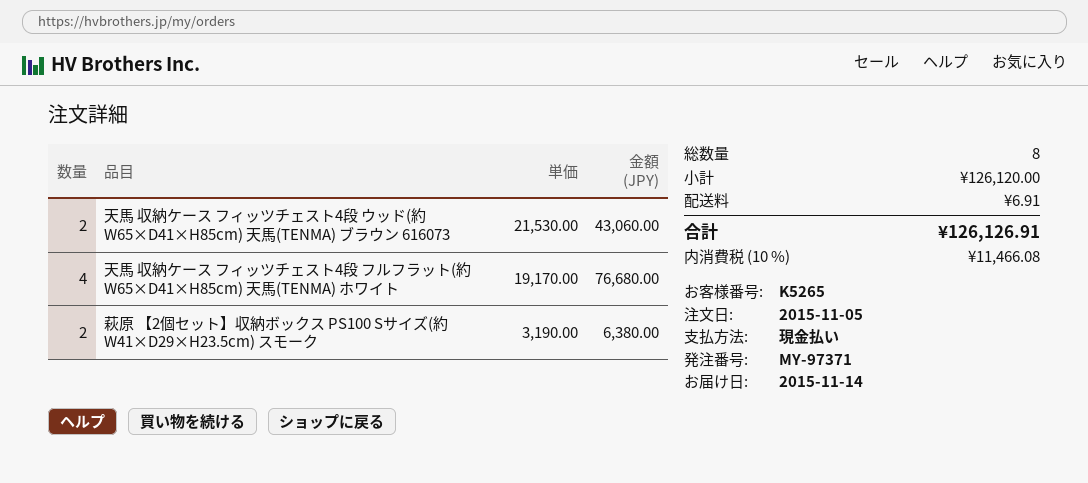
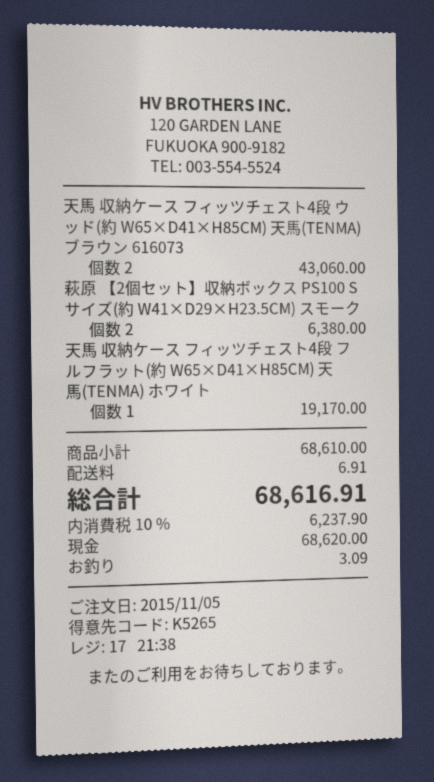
天馬 収納ケース フィッツチェスト4段 フルフラット(約 W65×D41×H85cm) 天馬(TENMA) ホワイト: 4 for 76680.00 -> 1 for 19170.00
subtotal: 126120.00 -> 68610.00
tax: 10% = 11466.08 -> 10% = 6237.90
total: 126126.91 -> 68616.91

